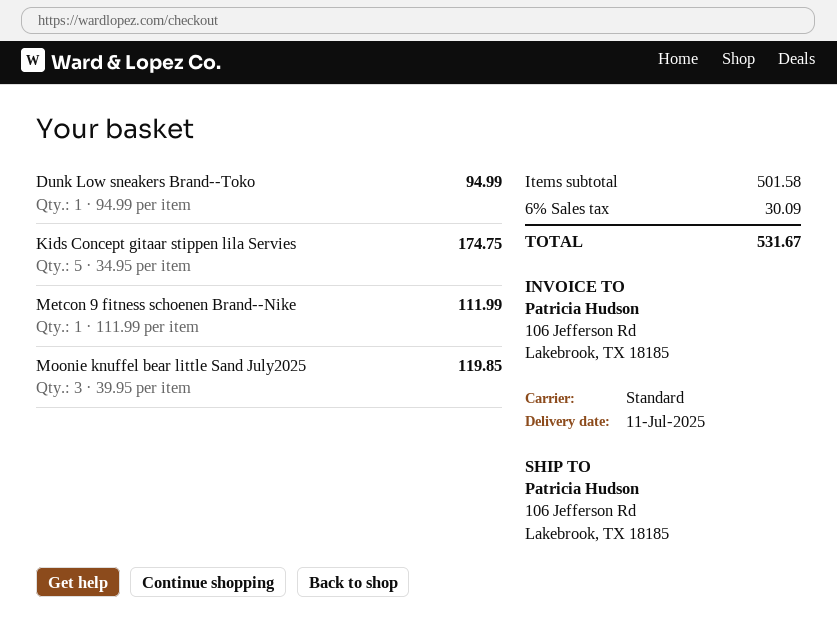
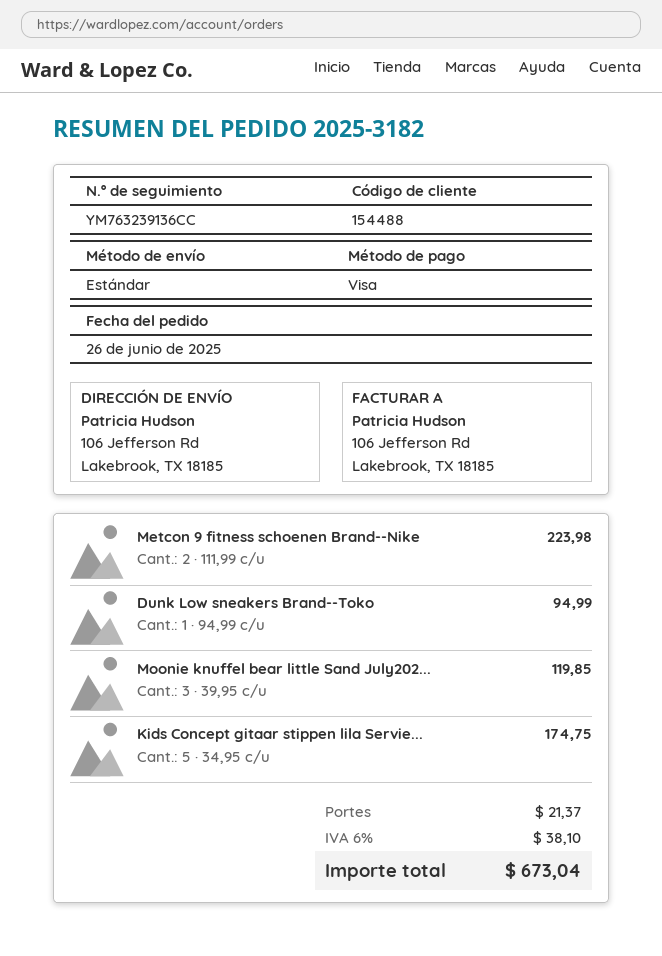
Metcon 9 fitness schoenen Brand--Nike: 1 x 111.99 = 111.99 -> 2 x 111.99 = 223.98
shipping: none -> 21.37
tax: 6% = 30.09 -> 6% = 38.10
total: 531.67 -> 673.04

